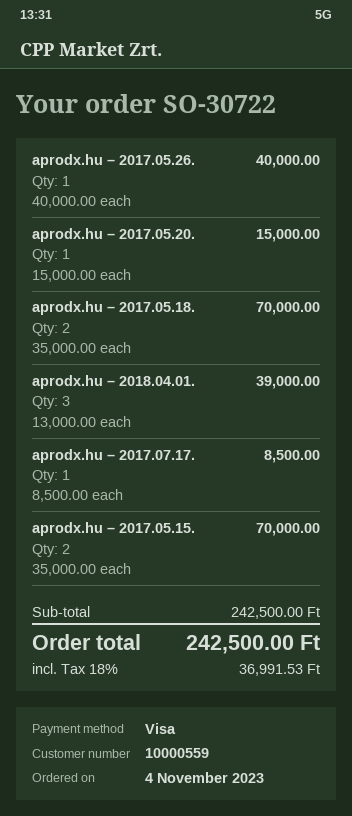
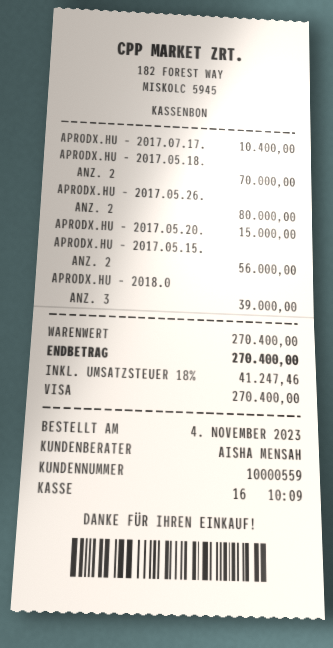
aprodx.hu – 2017.05.26.: 1 for 40000.00 -> 2 for 80000.00
aprodx.hu – 2017.07.17.: 1 for 8500.00 -> 1 for 10400.00
aprodx.hu – 2017.05.15.: 2 for 70000.00 -> 2 for 56000.00
subtotal: 242500.00 -> 270400.00
tax: 18% = 36991.53 -> 18% = 41247.46
total: 242500.00 -> 270400.00

